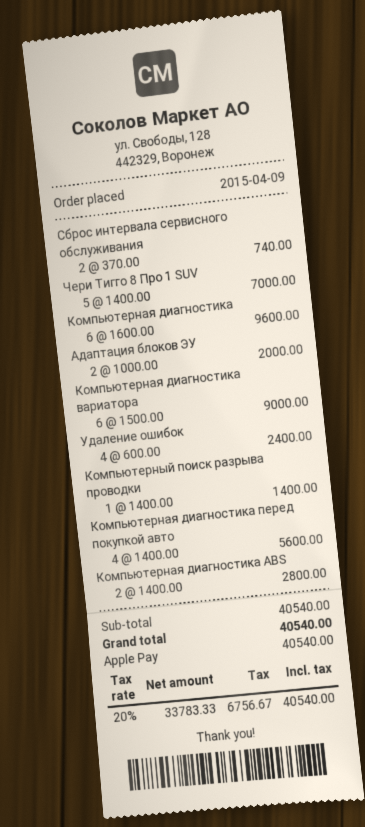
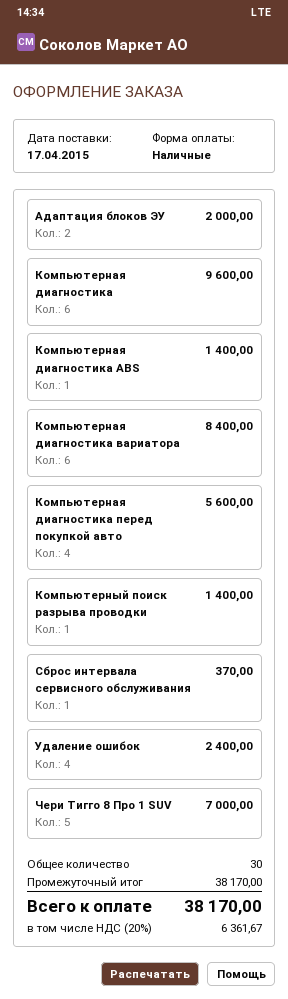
payment method: Apple Pay -> cash
Сброс интервала сервисного обслуживания: 2 for 740.00 -> 1 for 370.00
Компьютерная диагностика вариатора: 6 for 9000.00 -> 6 for 8400.00
Компьютерная диагностика ABS: 2 for 2800.00 -> 1 for 1400.00
subtotal: 40540.00 -> 38170.00
tax: 20% = 6756.67 -> 20% = 6361.67
total: 40540.00 -> 38170.00

